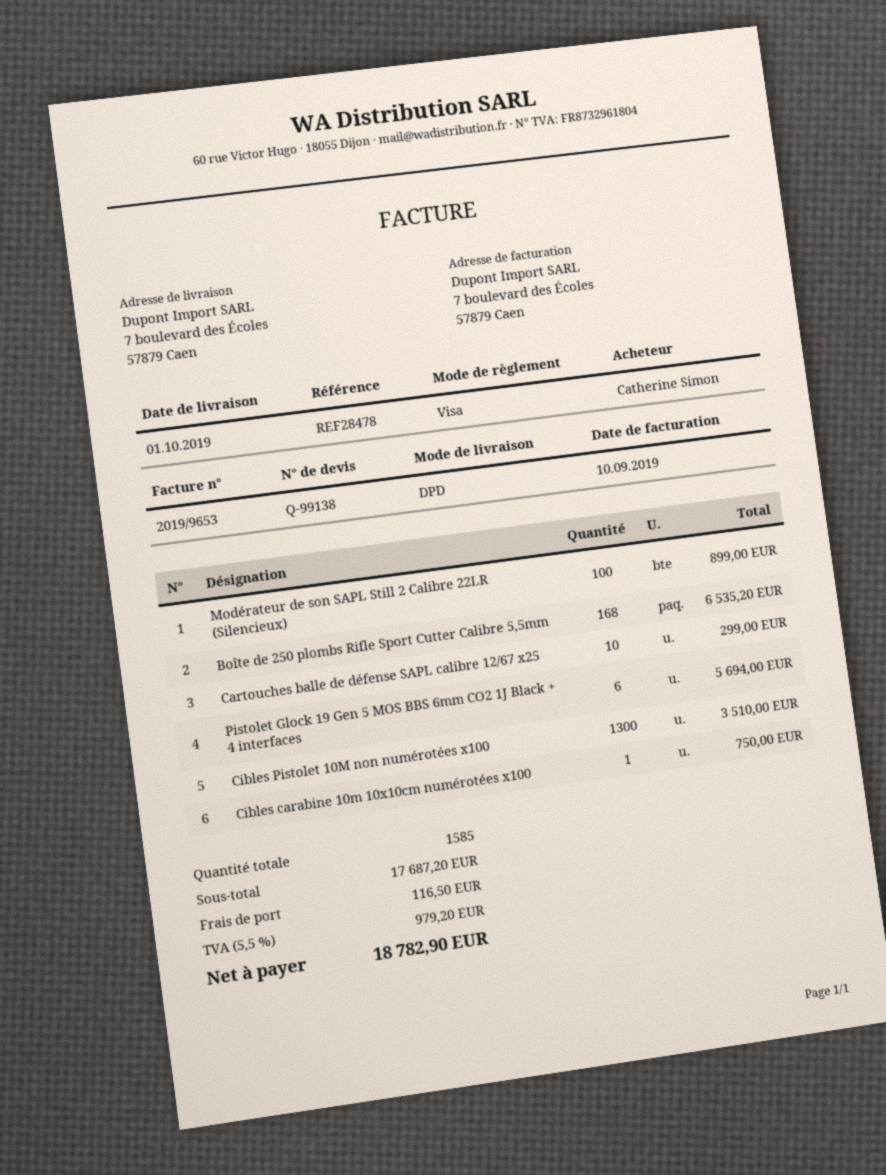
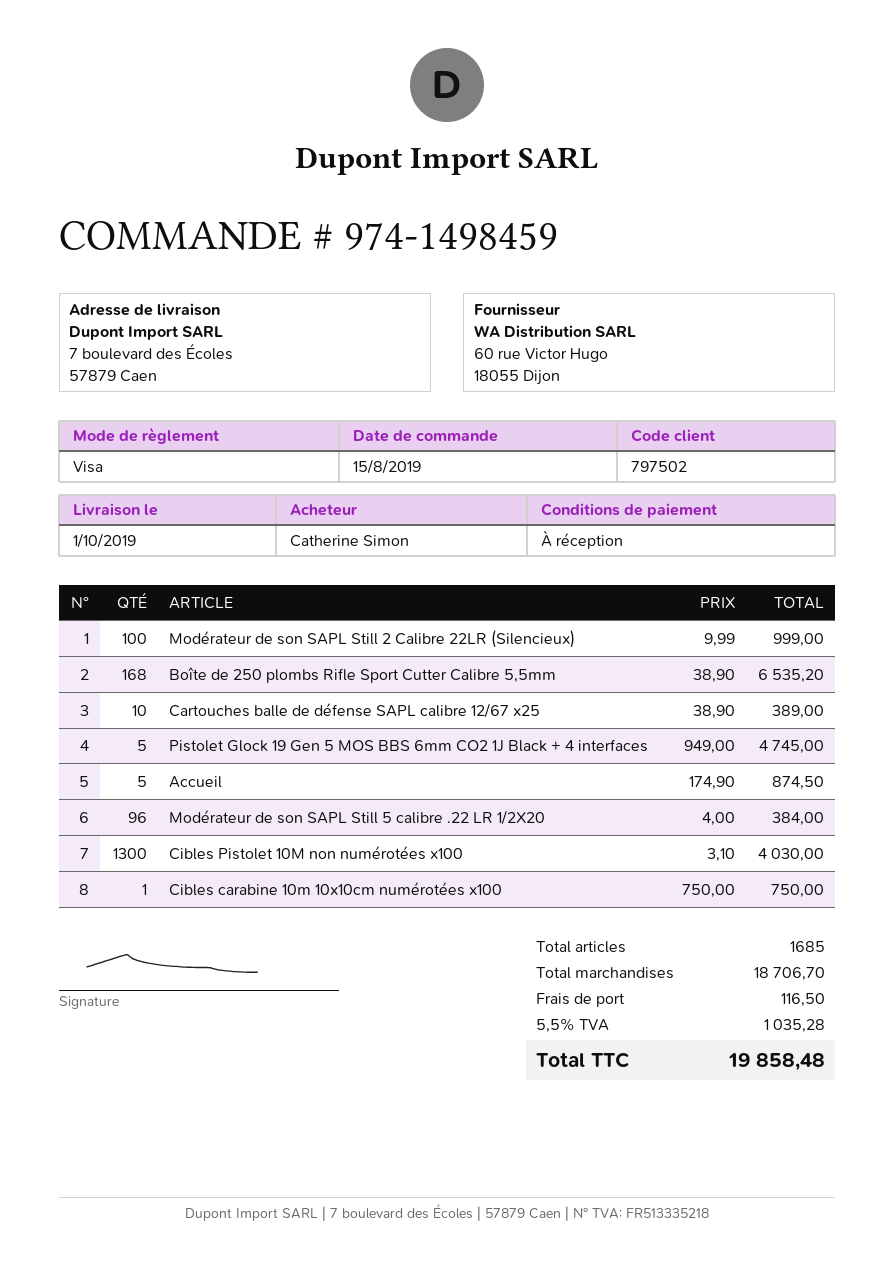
Modérateur de son SAPL Still 2 Calibre 22LR (Silencieux): 100 for 899.00 -> 100 for 999.00
Cartouches balle de défense SAPL calibre 12/67 x25: 10 for 299.00 -> 10 for 389.00
Pistolet Glock 19 Gen 5 MOS BBS 6mm CO2 1J Black + 4 interfaces: 6 for 5694.00 -> 5 for 4745.00
Cibles Pistolet 10M non numérotées x100: 1300 for 3510.00 -> 1300 for 4030.00
Accueil: none -> 5 for 874.50
Modérateur de son SAPL Still 5 calibre .22 LR 1/2X20: none -> 96 for 384.00
total quantity: 1585 -> 1685
subtotal: 17687.20 -> 18706.70
tax: 5.5% = 979.20 -> 5.5% = 1035.28
total: 18782.90 -> 19858.48

